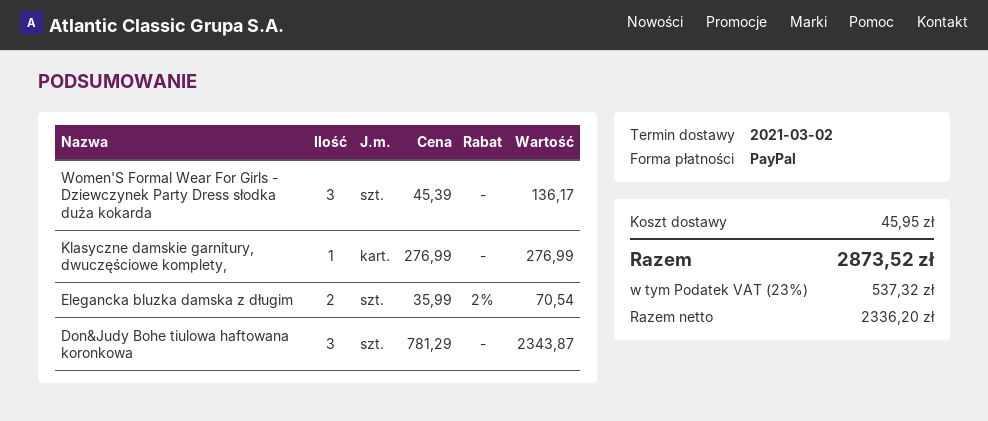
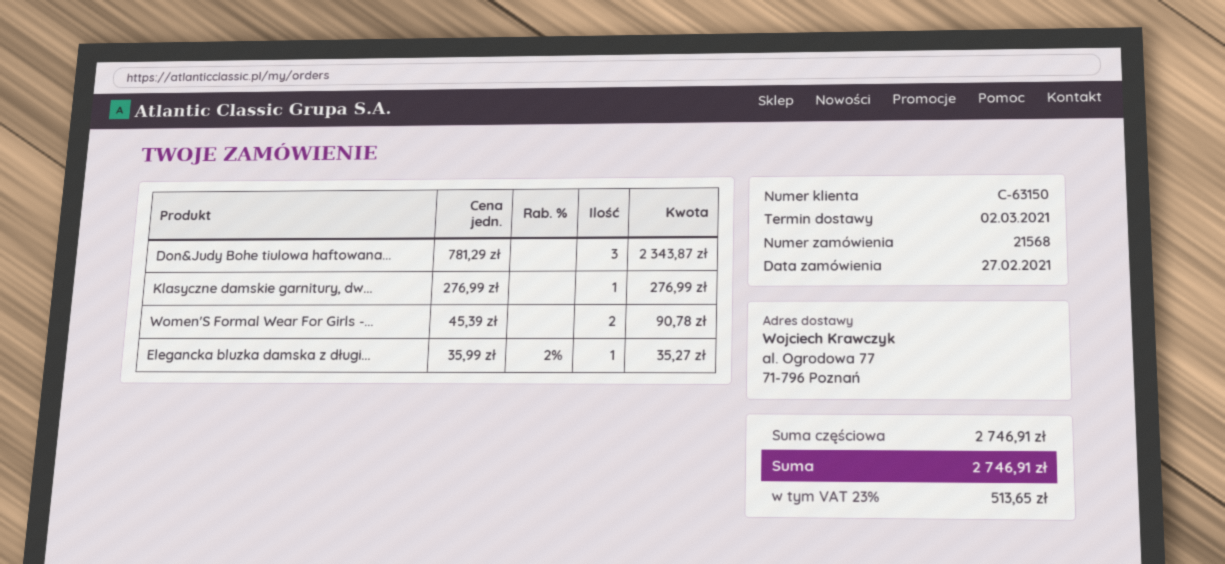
Women'S Formal Wear For Girls - Dziewczynek Party Dress słodka duża kokarda: 3 x 45.39 = 136.17 -> 2 x 45.39 = 90.78
Elegancka bluzka damska z długim: 2 x 35.99 - 2% = 70.54 -> 1 x 35.99 - 2% = 35.27
shipping: 45.95 -> none
tax: 23% = 537.32 -> 23% = 513.65
total: 2873.52 -> 2746.91

